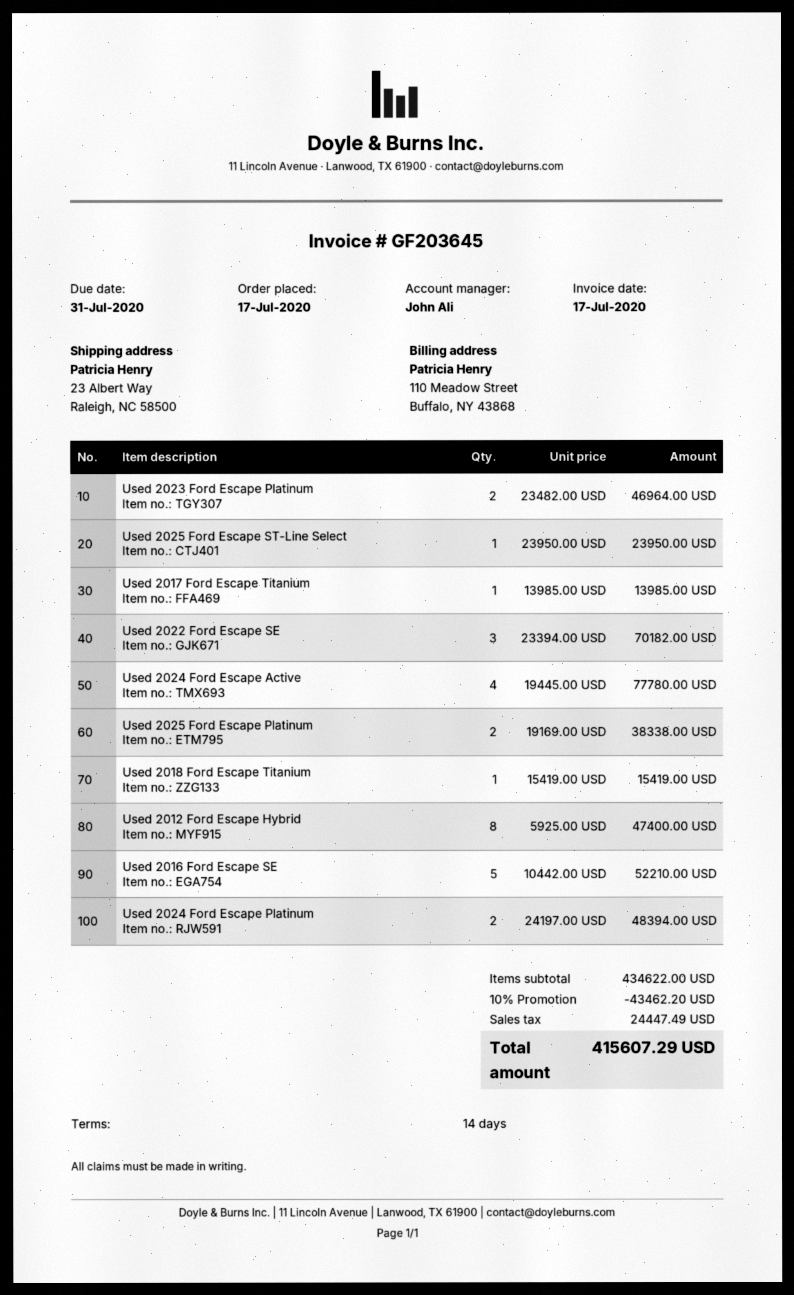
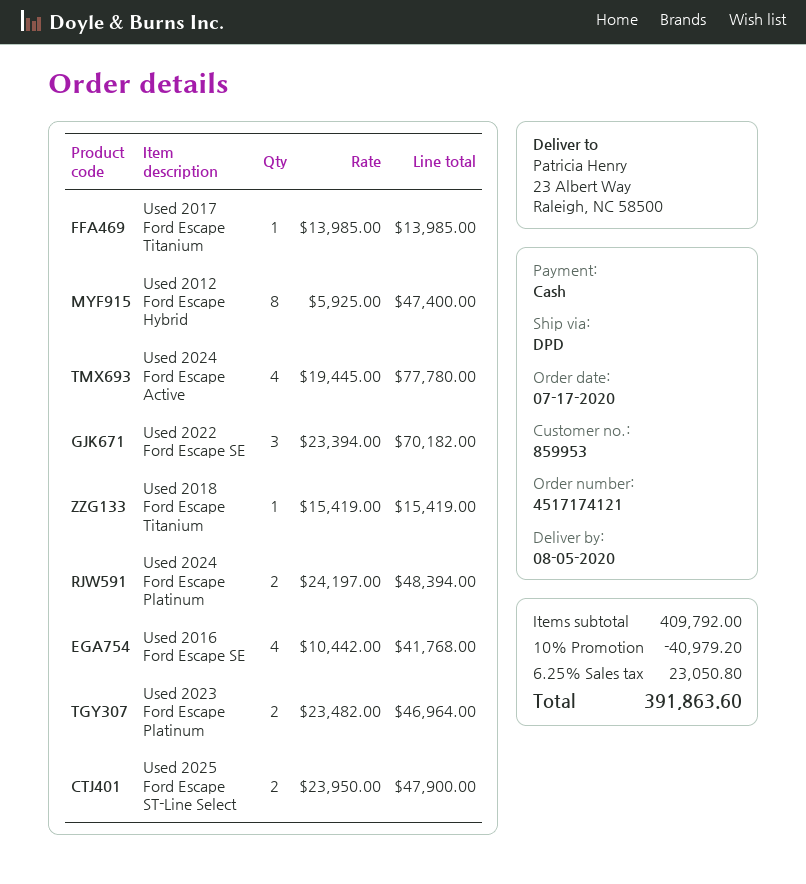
Used 2025 Ford Escape ST-Line Select: 1 x 23950.00 = 23950.00 -> 2 x 23950.00 = 47900.00
Used 2025 Ford Escape Platinum: 2 x 19169.00 = 38338.00 -> none
Used 2016 Ford Escape SE: 5 x 10442.00 = 52210.00 -> 4 x 10442.00 = 41768.00
subtotal: 434622.00 -> 409792.00
discount: 10% = 43462.20 -> 10% = 40979.20
tax: 24447.49 -> 23050.80
total: 415607.29 -> 391863.60

